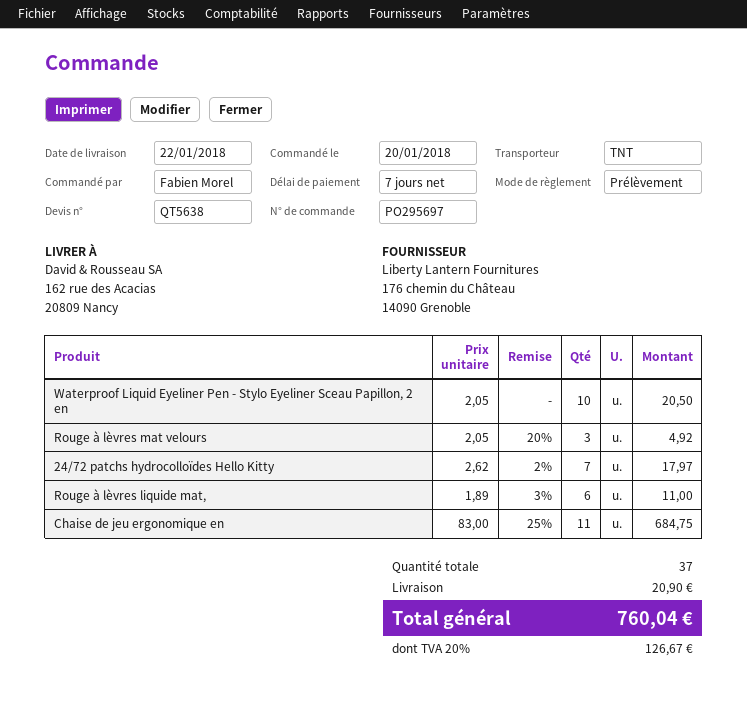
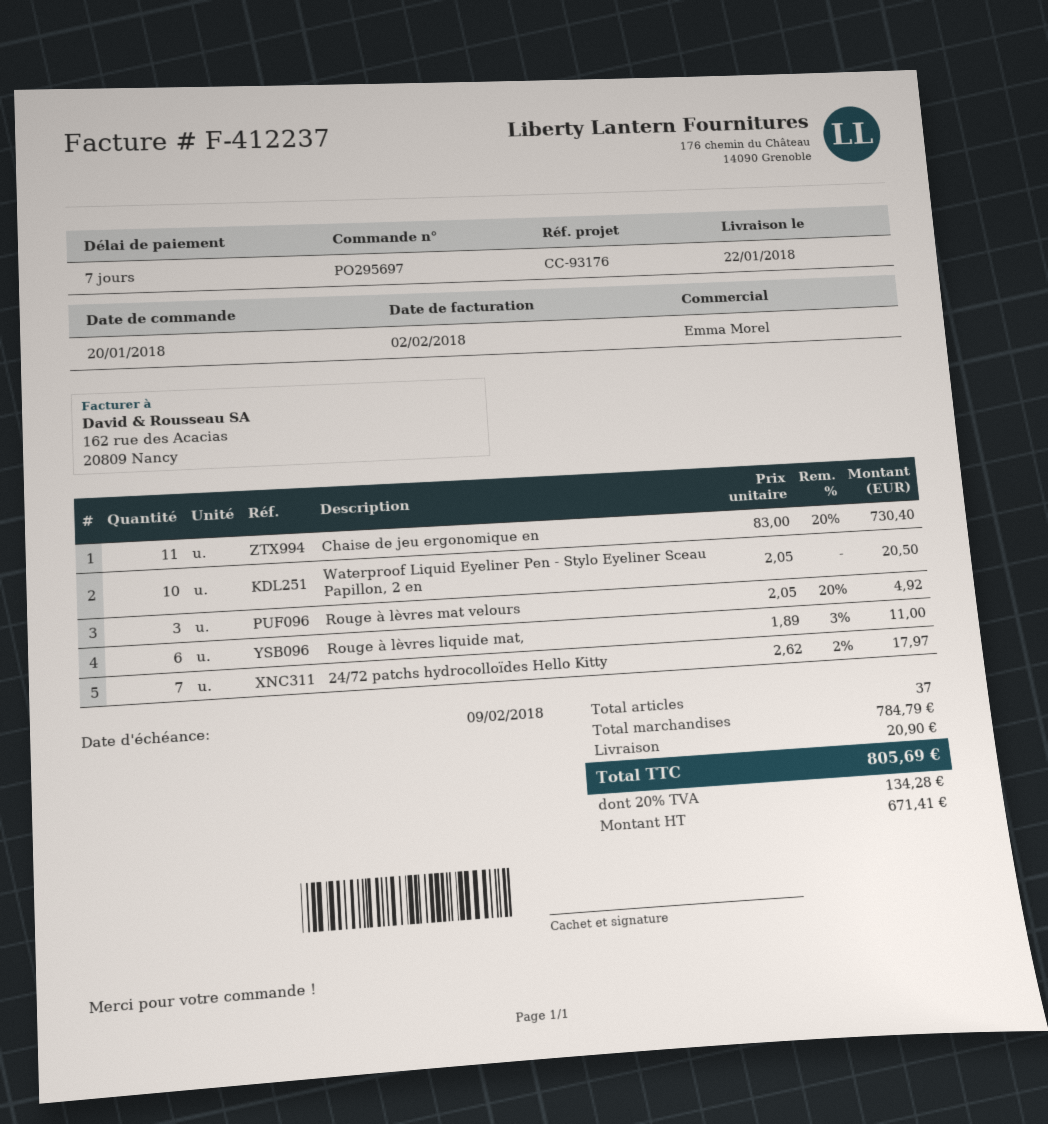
Chaise de jeu ergonomique en: 11 x 83.00 - 25% = 684.75 -> 11 x 83.00 - 20% = 730.40
tax: 20% = 126.67 -> 20% = 134.28
total: 760.04 -> 805.69

